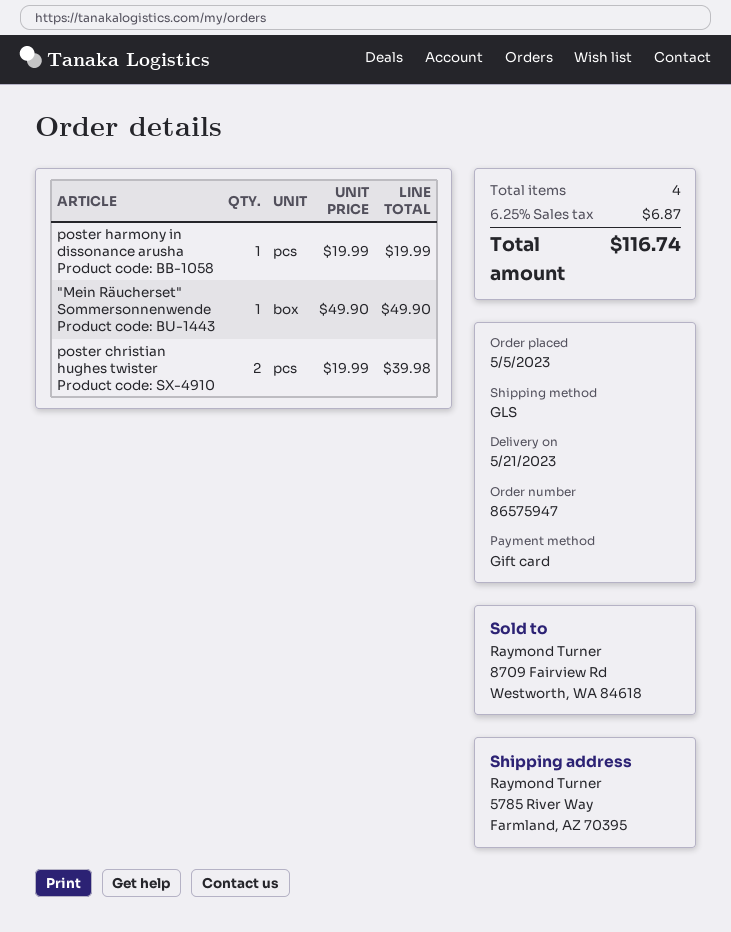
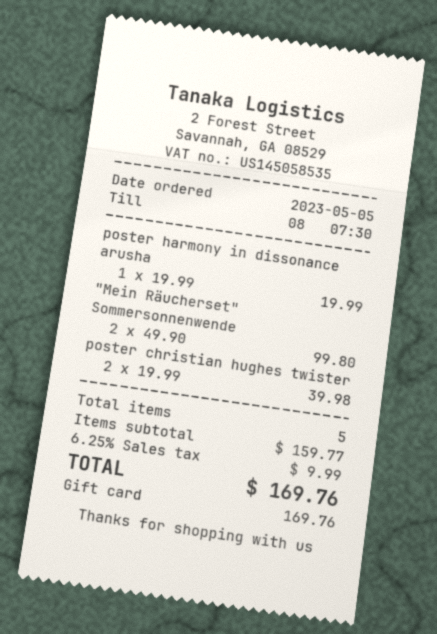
"Mein Räucherset" Sommersonnenwende: 1 x 49.90 = 49.90 -> 2 x 49.90 = 99.80
total quantity: 4 -> 5
tax: 6.25% = 6.87 -> 6.25% = 9.99
total: 116.74 -> 169.76

